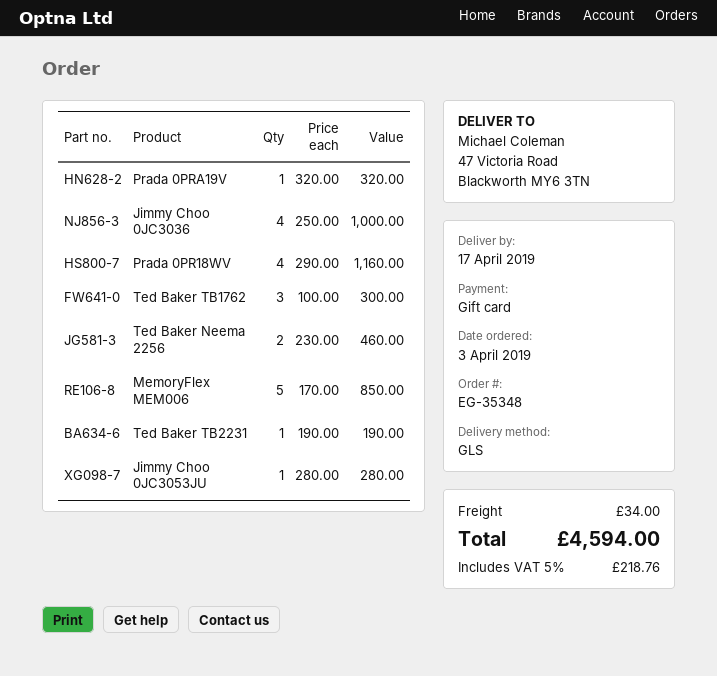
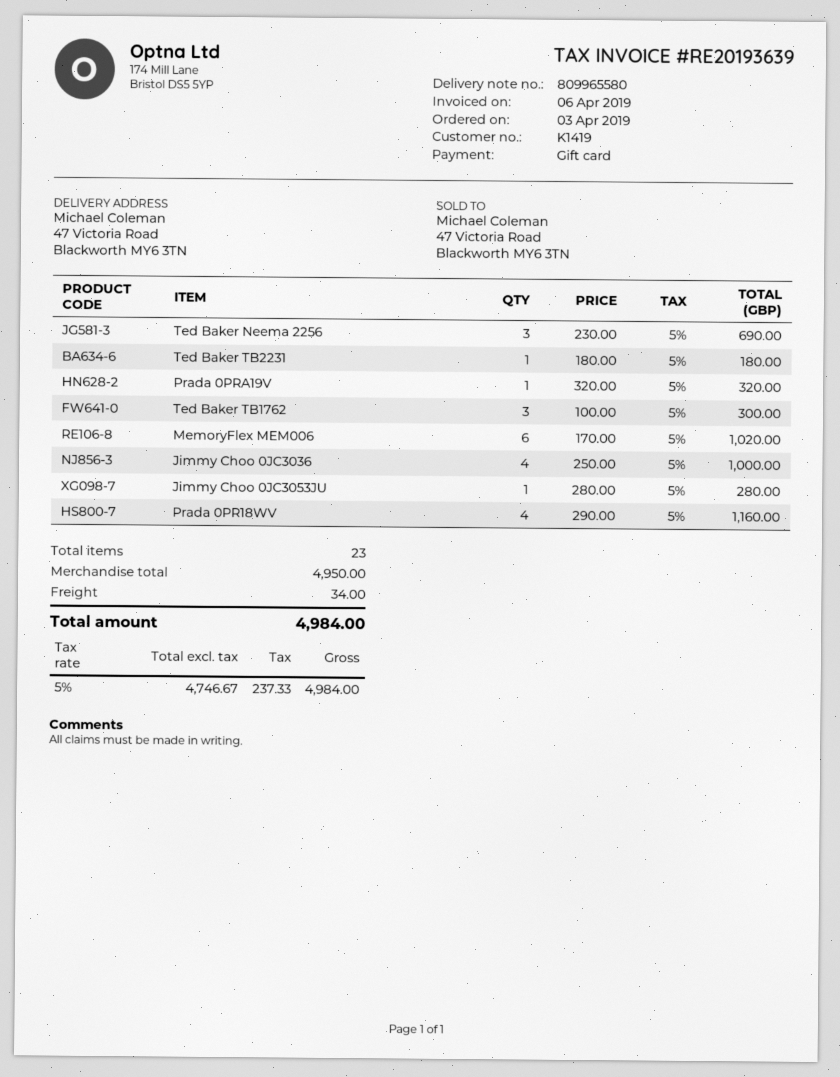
Ted Baker Neema 2256: 2 x 230.00 = 460.00 -> 3 x 230.00 = 690.00
MemoryFlex MEM006: 5 x 170.00 = 850.00 -> 6 x 170.00 = 1020.00
Ted Baker TB2231: 1 x 190.00 = 190.00 -> 1 x 180.00 = 180.00
tax: 5% = 218.76 -> 5% = 237.33
total: 4594.00 -> 4984.00

